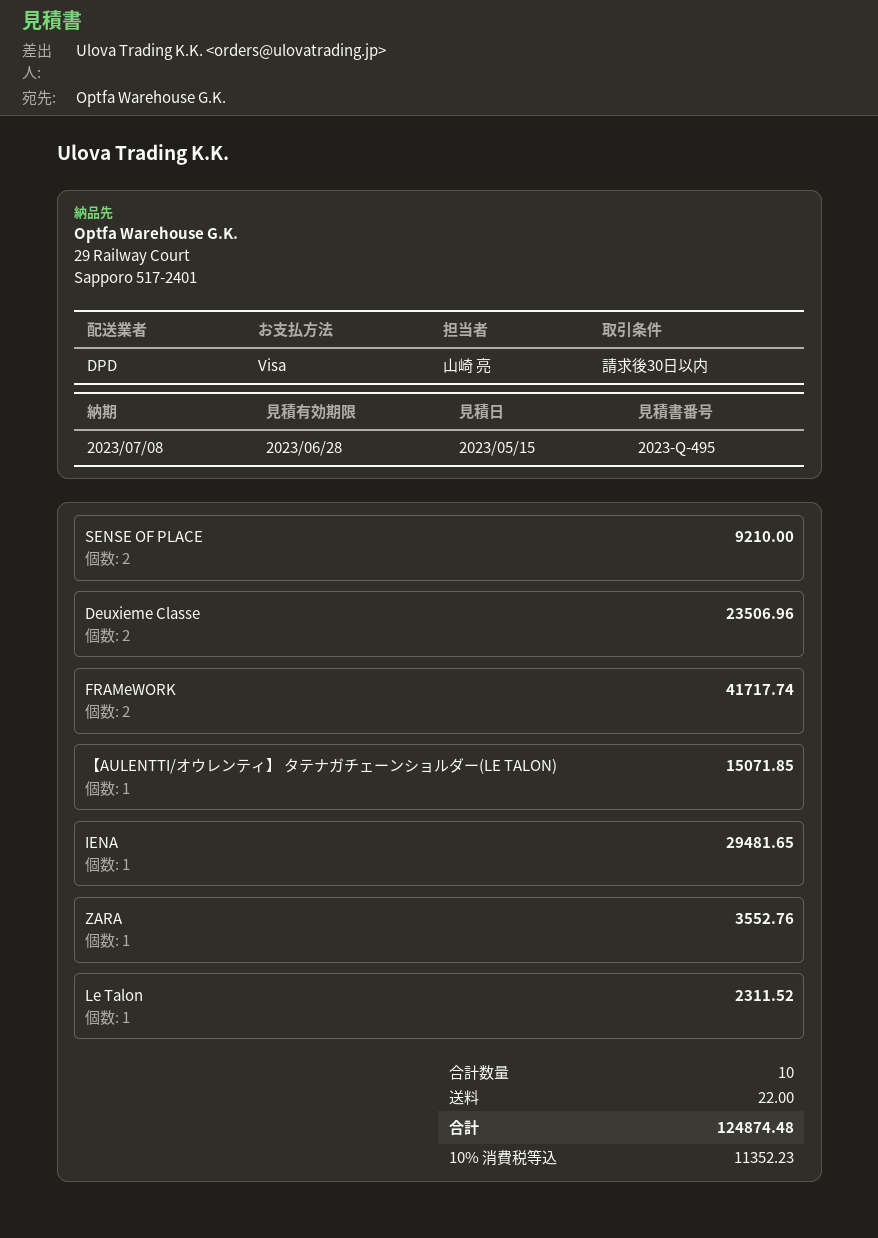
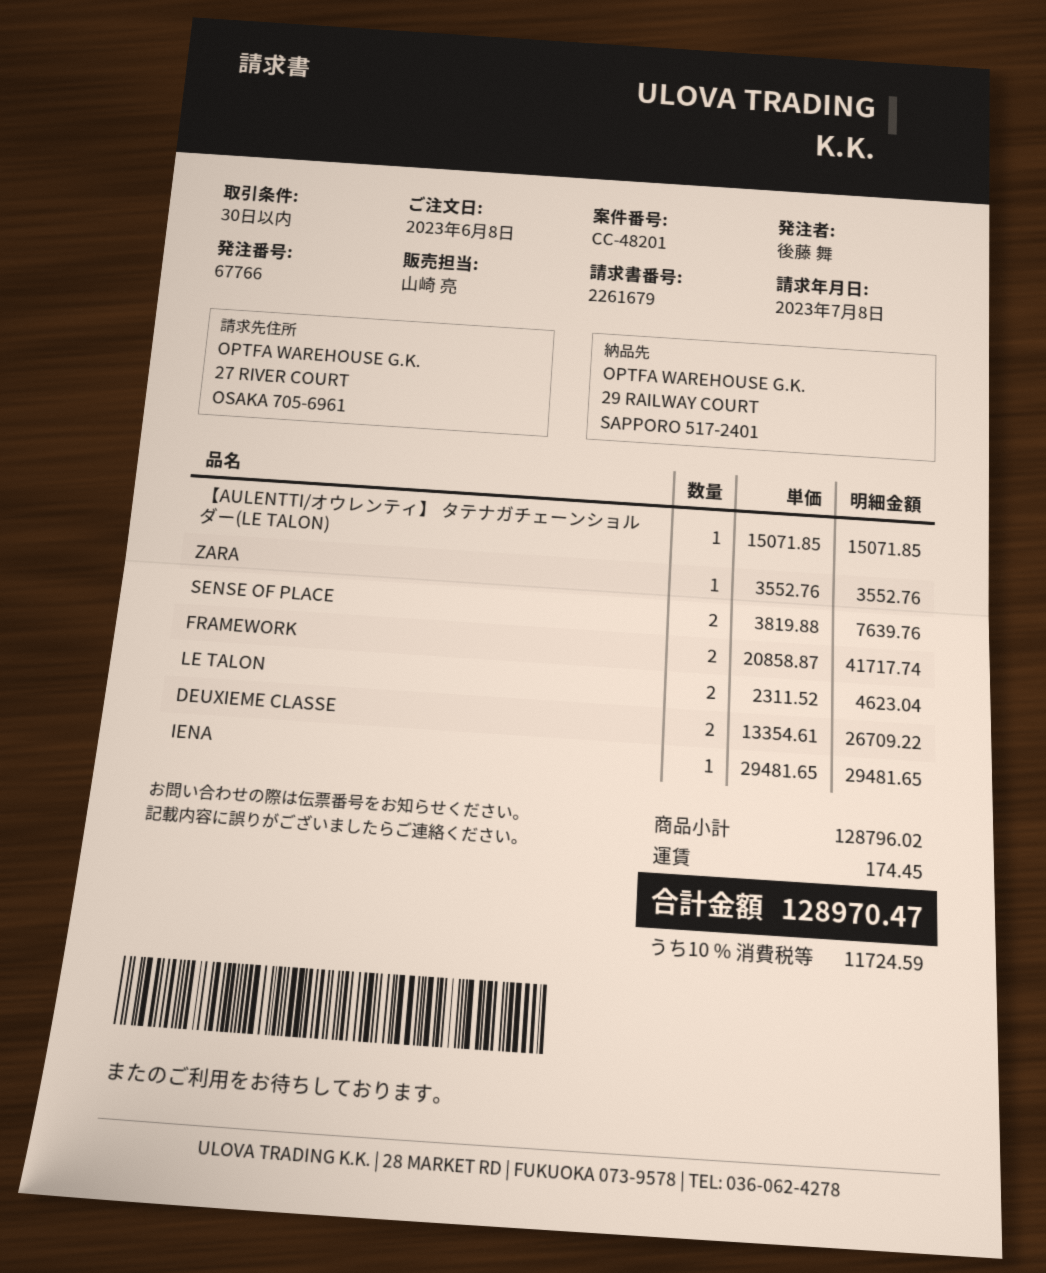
SENSE OF PLACE: 2 for 9210.00 -> 2 for 7639.76
Deuxieme Classe: 2 for 23506.96 -> 2 for 26709.22
Le Talon: 1 for 2311.52 -> 2 for 4623.04
shipping: 22.00 -> 174.45
tax: 10% = 11352.23 -> 10% = 11724.59
total: 124874.48 -> 128970.47

